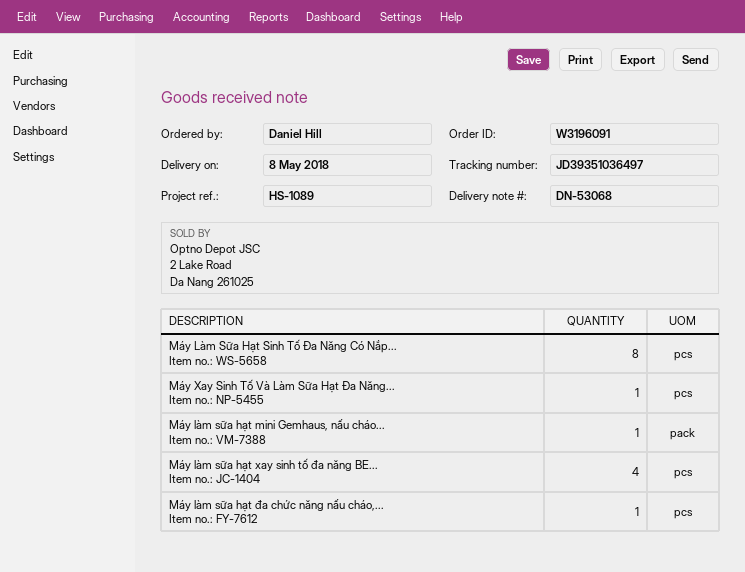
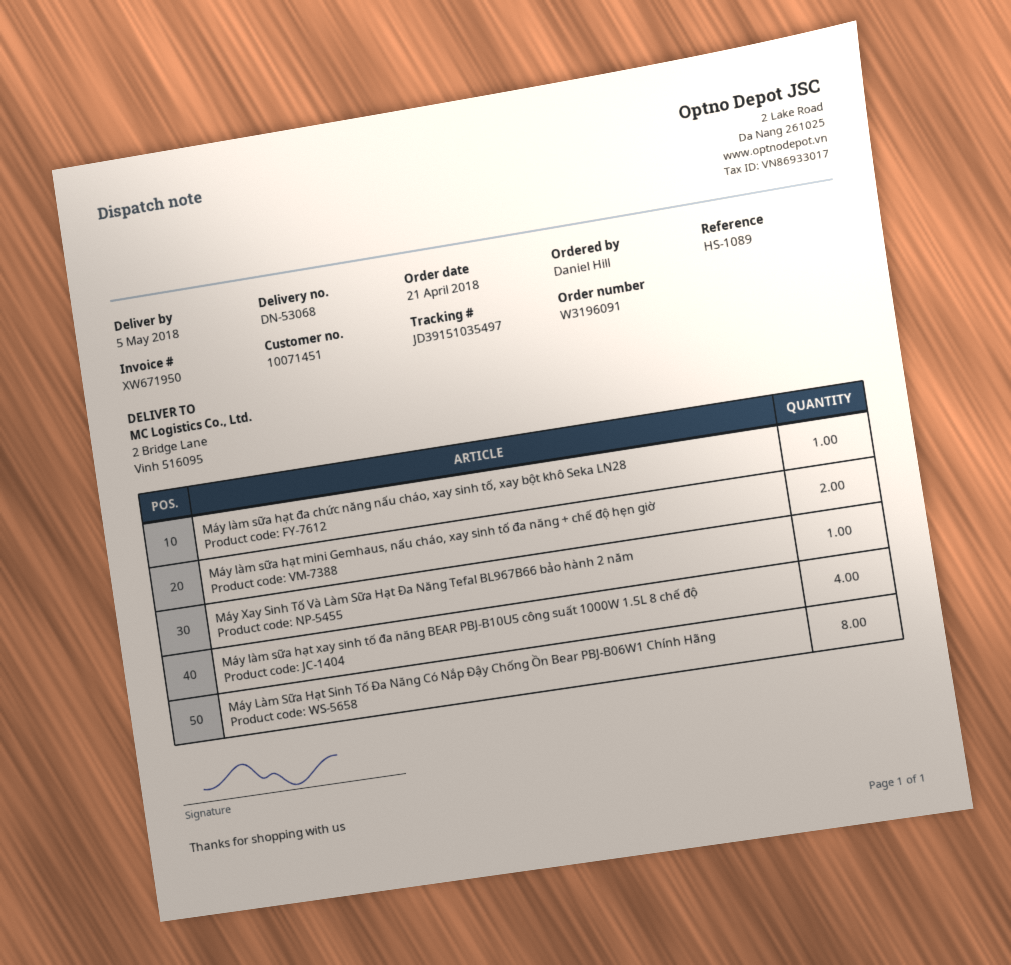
delivery date: 2018-05-08 -> 2018-05-05
tracking number: JD39351036497 -> JD39151035497
Máy làm sữa hạt mini Gemhaus, nấu cháo...: 1 -> 2

